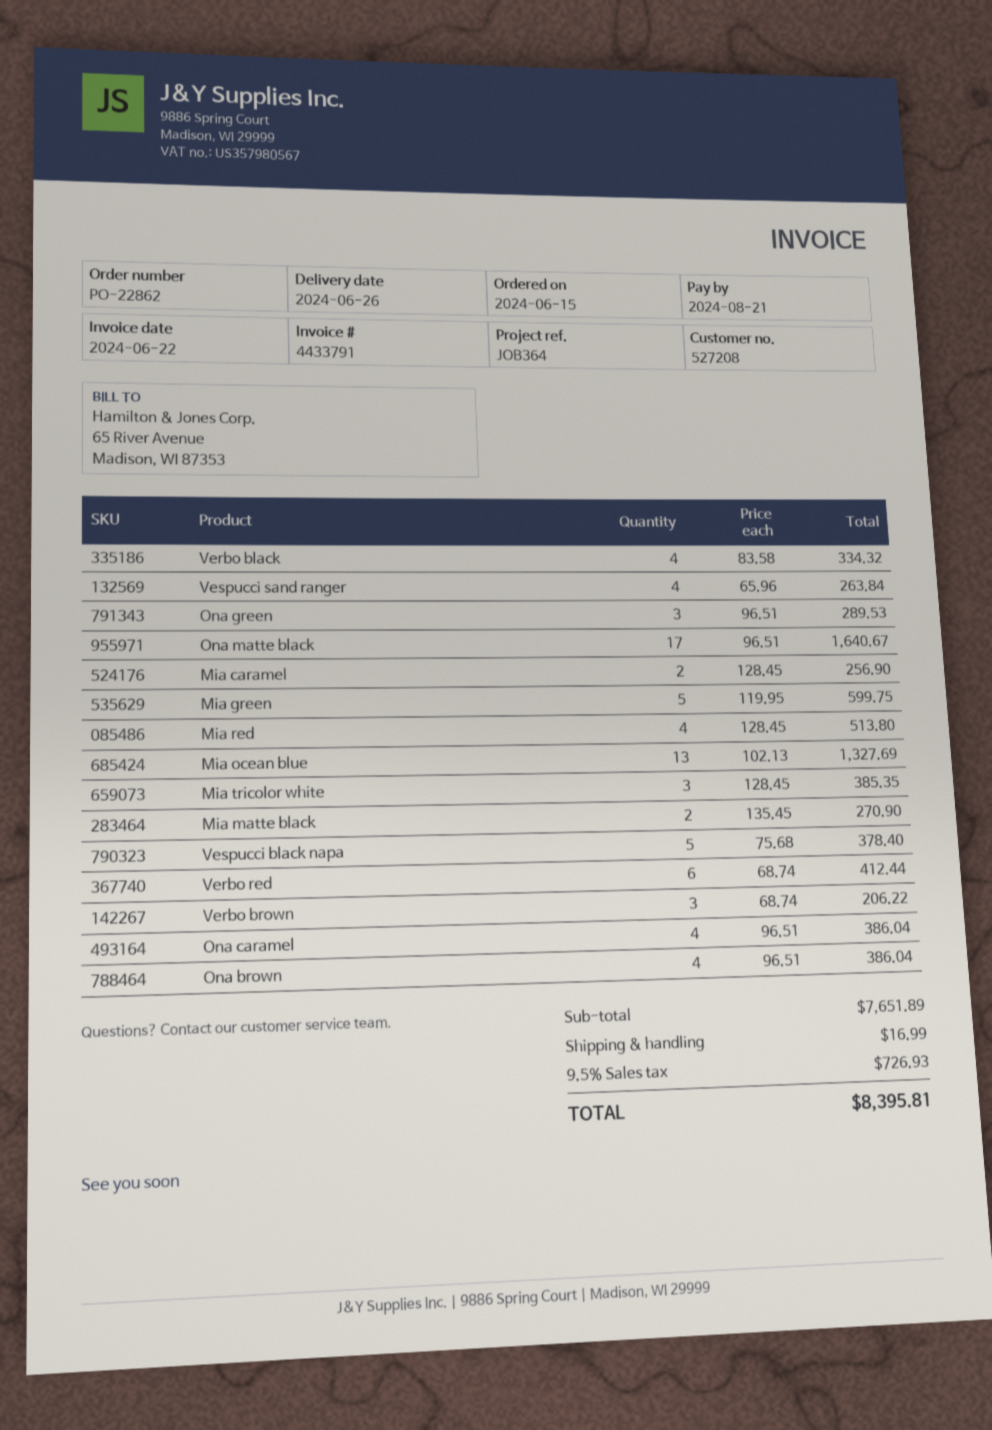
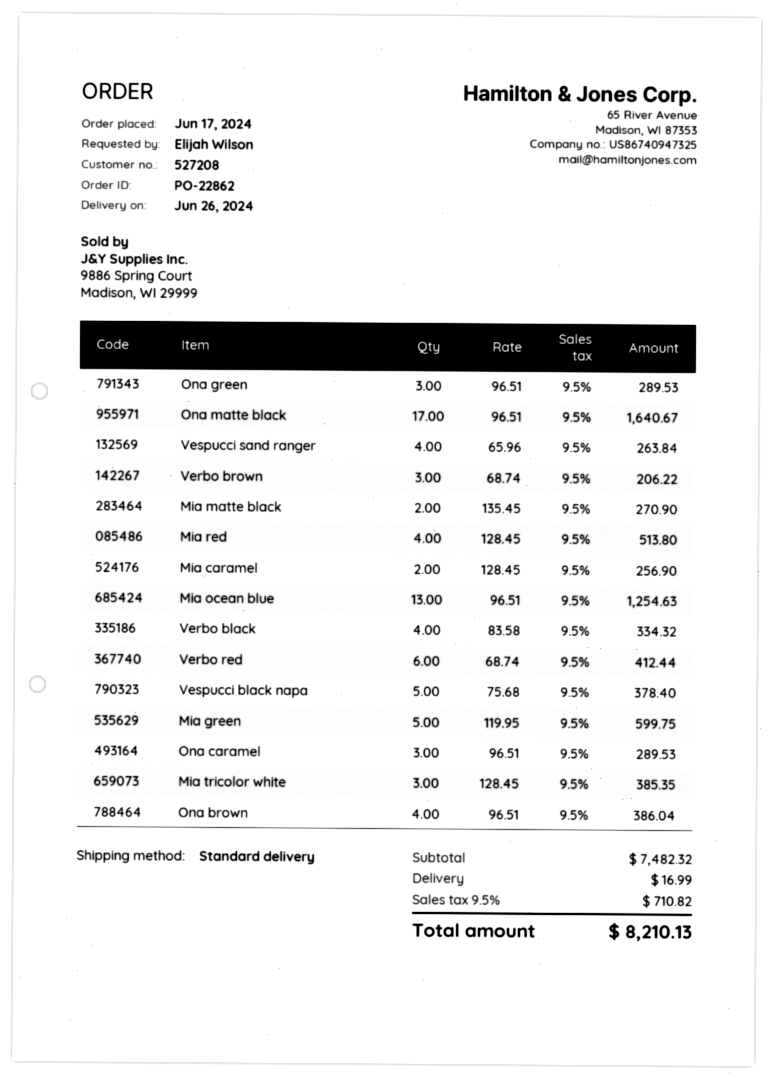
order date: 2024-06-15 -> 2024-06-17
Mia ocean blue: 13 x 102.13 = 1327.69 -> 13 x 96.51 = 1254.63
Ona caramel: 4 x 96.51 = 386.04 -> 3 x 96.51 = 289.53
subtotal: 7651.89 -> 7482.32
tax: 9.5% = 726.93 -> 9.5% = 710.82
total: 8395.81 -> 8210.13

